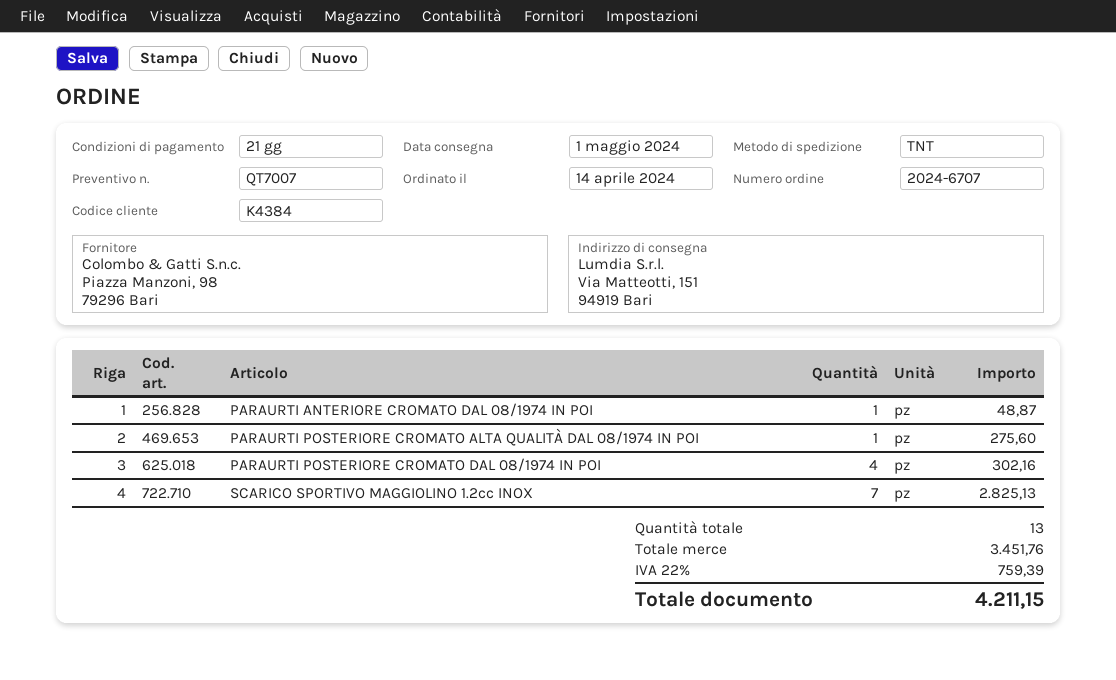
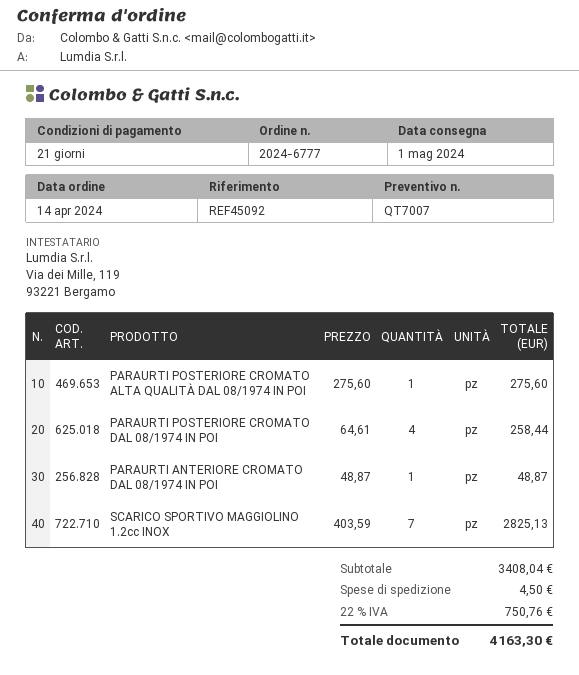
order number: 2024-6707 -> 2024-6777
PARAURTI POSTERIORE CROMATO DAL 08/1974 IN POI: 4 for 302.16 -> 4 for 258.44
subtotal: 3451.76 -> 3408.04
shipping: none -> 4.50
tax: 22% = 759.39 -> 22% = 750.76
total: 4211.15 -> 4163.30

